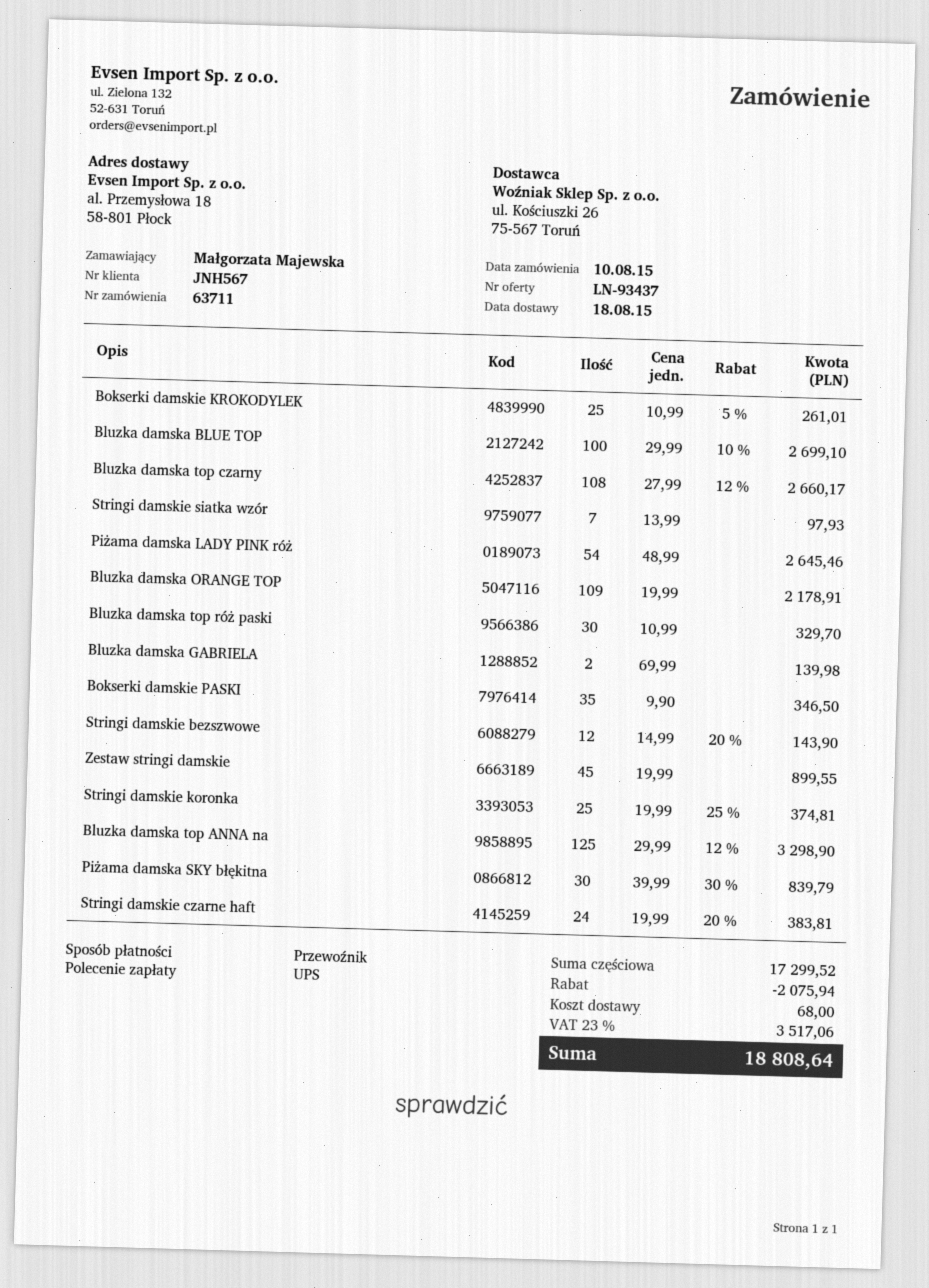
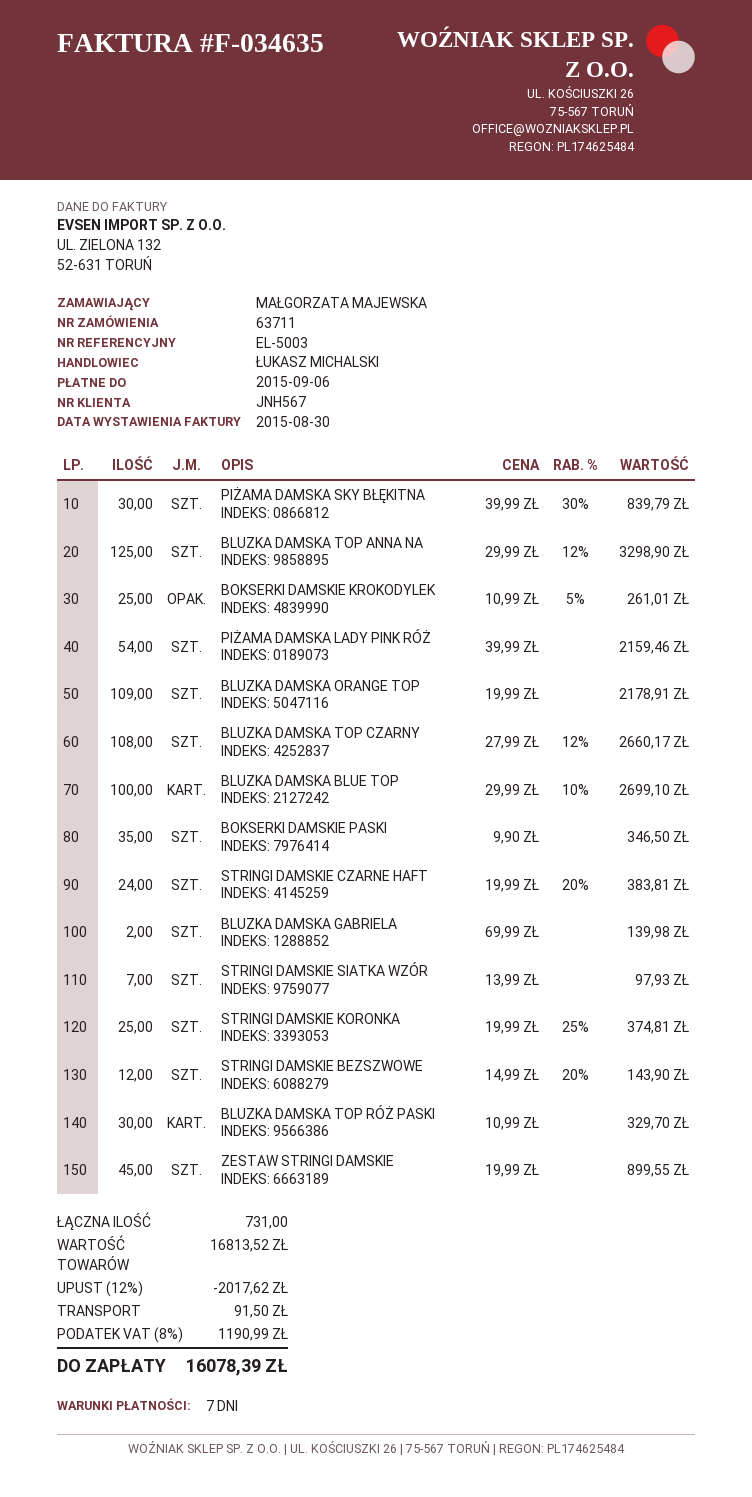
Piżama damska LADY PINK róż: 54 x 48.99 = 2645.46 -> 54 x 39.99 = 2159.46
subtotal: 17299.52 -> 16813.52
discount: 2075.94 -> 2017.62
shipping: 68.00 -> 91.50
tax: 23% = 3517.06 -> 8% = 1190.99
total: 18808.64 -> 16078.39

